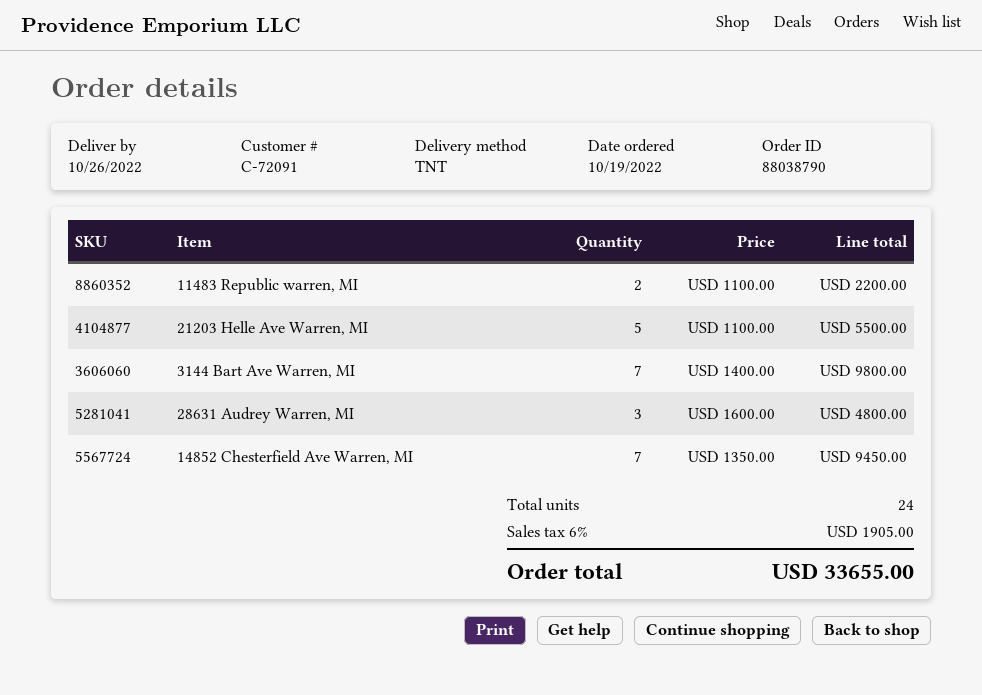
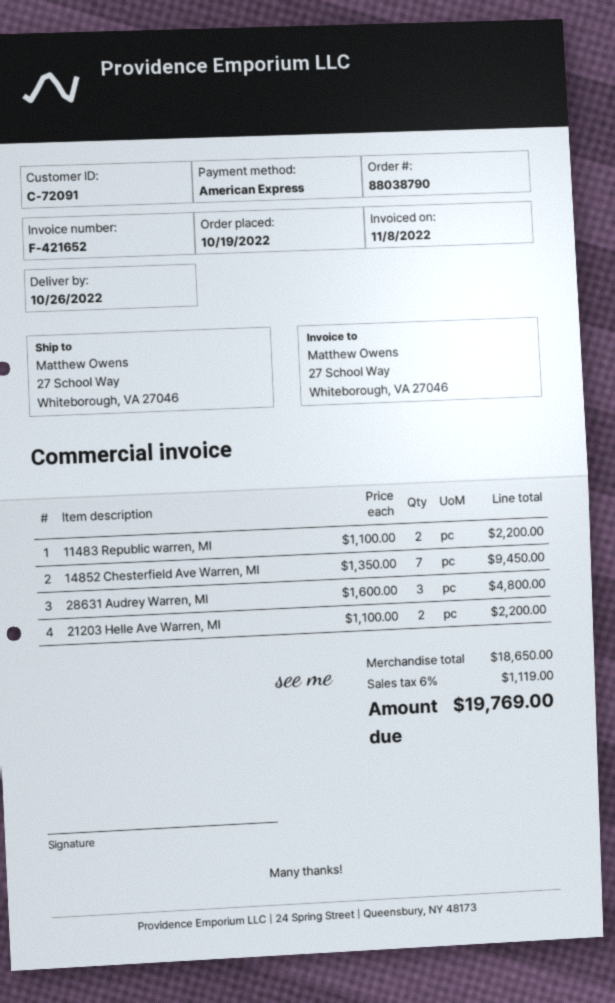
21203 Helle Ave Warren, MI: 5 x 1100.00 = 5500.00 -> 2 x 1100.00 = 2200.00
3144 Bart Ave Warren, MI: 7 x 1400.00 = 9800.00 -> none
tax: 6% = 1905.00 -> 6% = 1119.00
total: 33655.00 -> 19769.00

